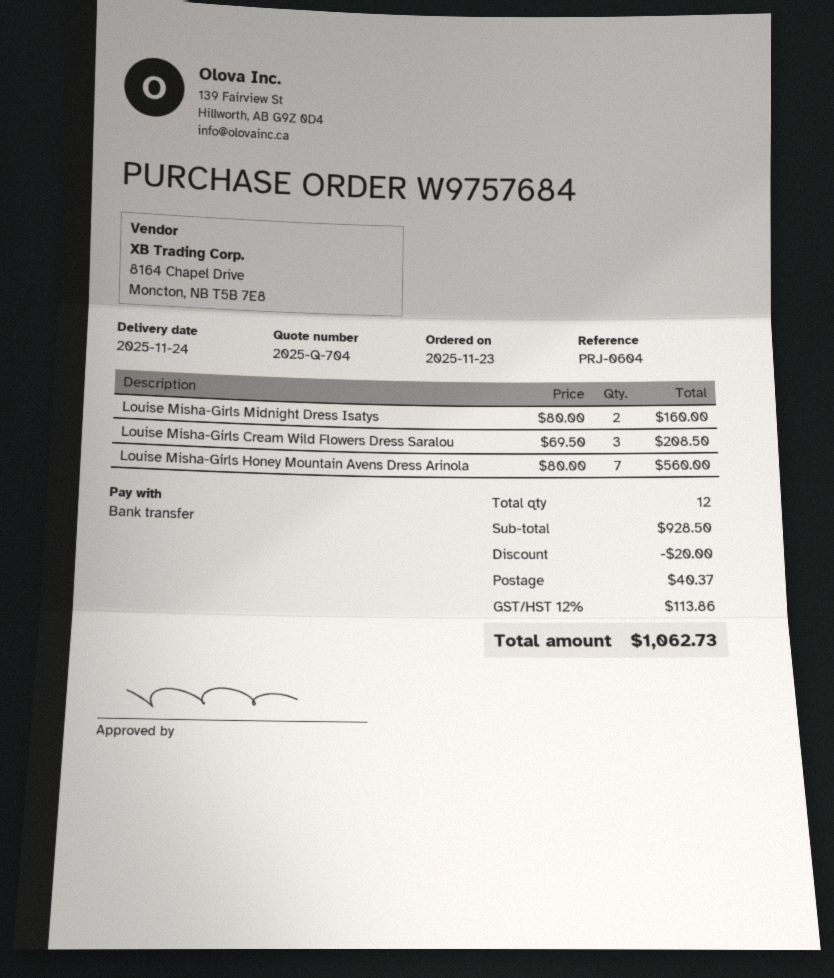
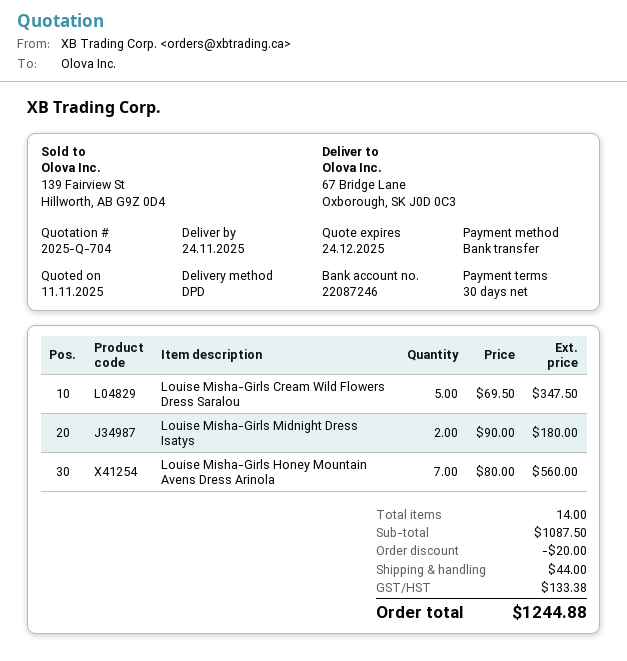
Louise Misha-Girls Midnight Dress Isatys: 2 x 80.00 = 160.00 -> 2 x 90.00 = 180.00
Louise Misha-Girls Cream Wild Flowers Dress Saralou: 3 x 69.50 = 208.50 -> 5 x 69.50 = 347.50
total quantity: 12 -> 14
subtotal: 928.50 -> 1087.50
shipping: 40.37 -> 44.00
tax: 113.86 -> 133.38
total: 1062.73 -> 1244.88

